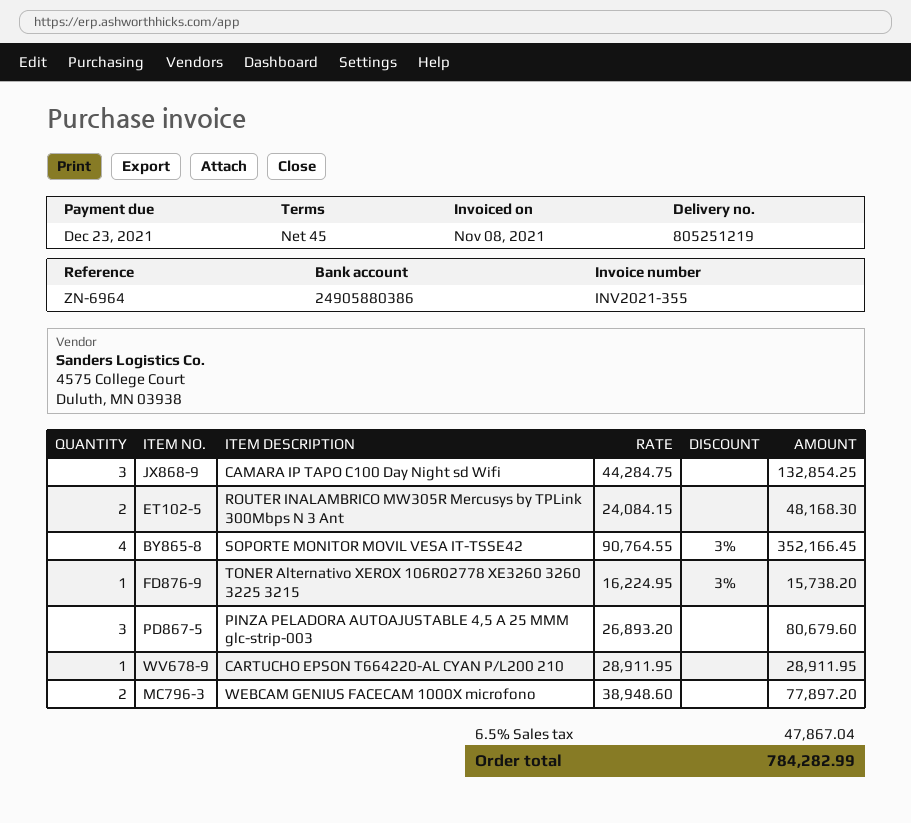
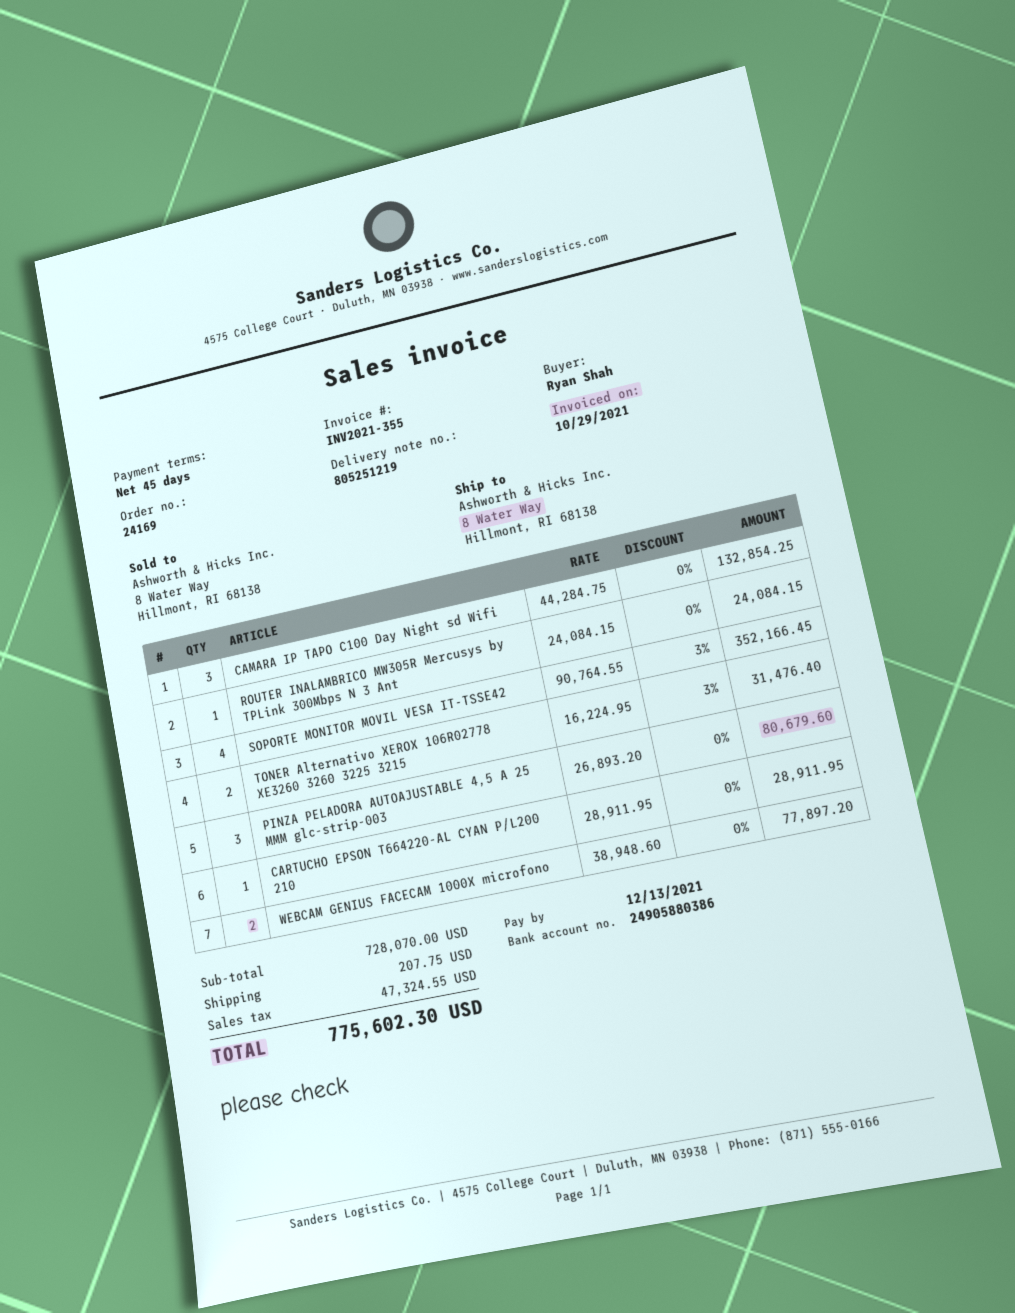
invoice date: 2021-11-08 -> 2021-10-29
due date: 2021-12-23 -> 2021-12-13
ROUTER INALAMBRICO MW305R Mercusys by TPLink 300Mbps N 3 Ant: 2 x 24084.15 = 48168.30 -> 1 x 24084.15 = 24084.15
TONER Alternativo XEROX 106R02778 XE3260 3260 3225 3215: 1 x 16224.95 - 3% = 15738.20 -> 2 x 16224.95 - 3% = 31476.40
shipping: none -> 207.75
tax: 47867.04 -> 47324.55
total: 784282.99 -> 775602.30

